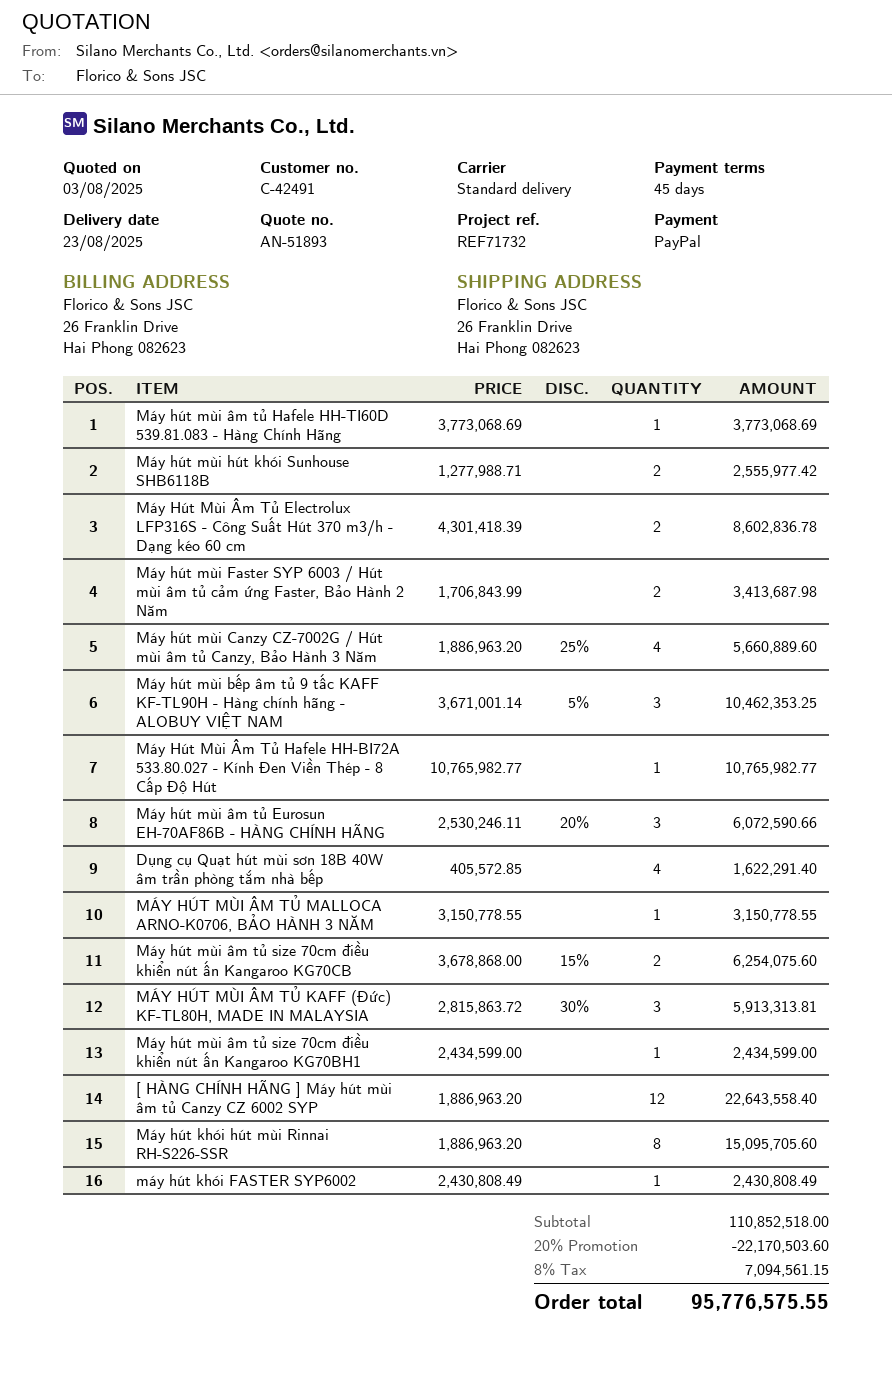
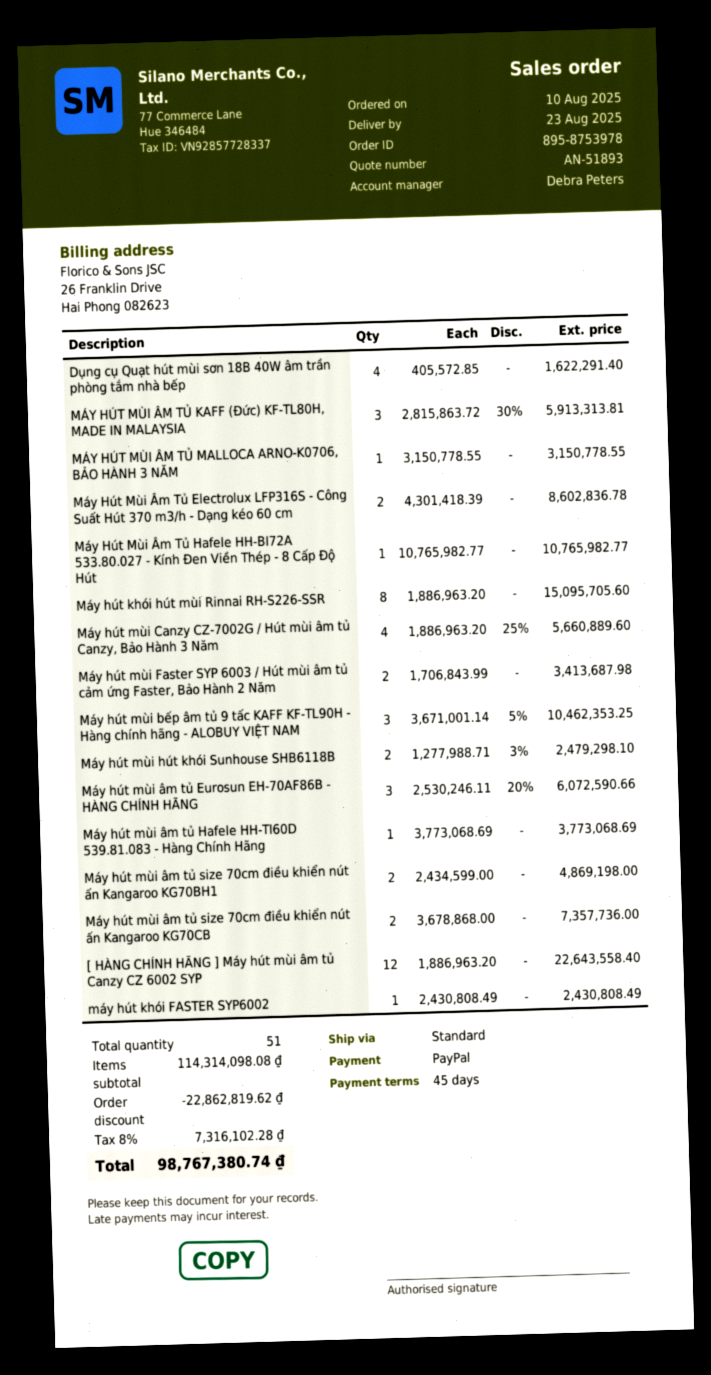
Máy hút mùi hút khói Sunhouse SHB6118B: 2 x 1277988.71 = 2555977.42 -> 2 x 1277988.71 - 3% = 2479298.10
Máy hút mùi âm tủ size 70cm điều khiển nút ấn Kangaroo KG70CB: 2 x 3678868.00 - 15% = 6254075.60 -> 2 x 3678868.00 = 7357736.00
Máy hút mùi âm tủ size 70cm điều khiển nút ấn Kangaroo KG70BH1: 1 x 2434599.00 = 2434599.00 -> 2 x 2434599.00 = 4869198.00
subtotal: 110852518.00 -> 114314098.08
discount: 22170503.60 -> 22862819.62
tax: 8% = 7094561.15 -> 8% = 7316102.28
total: 95776575.55 -> 98767380.74

